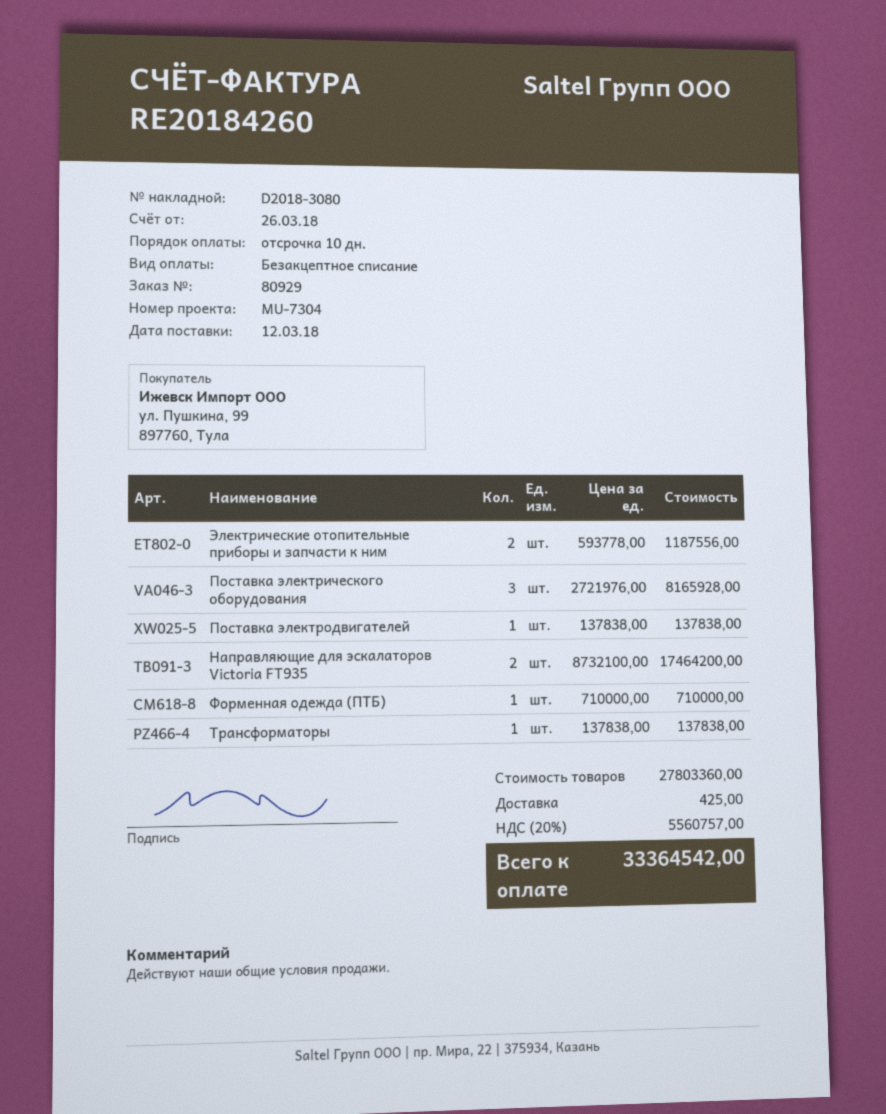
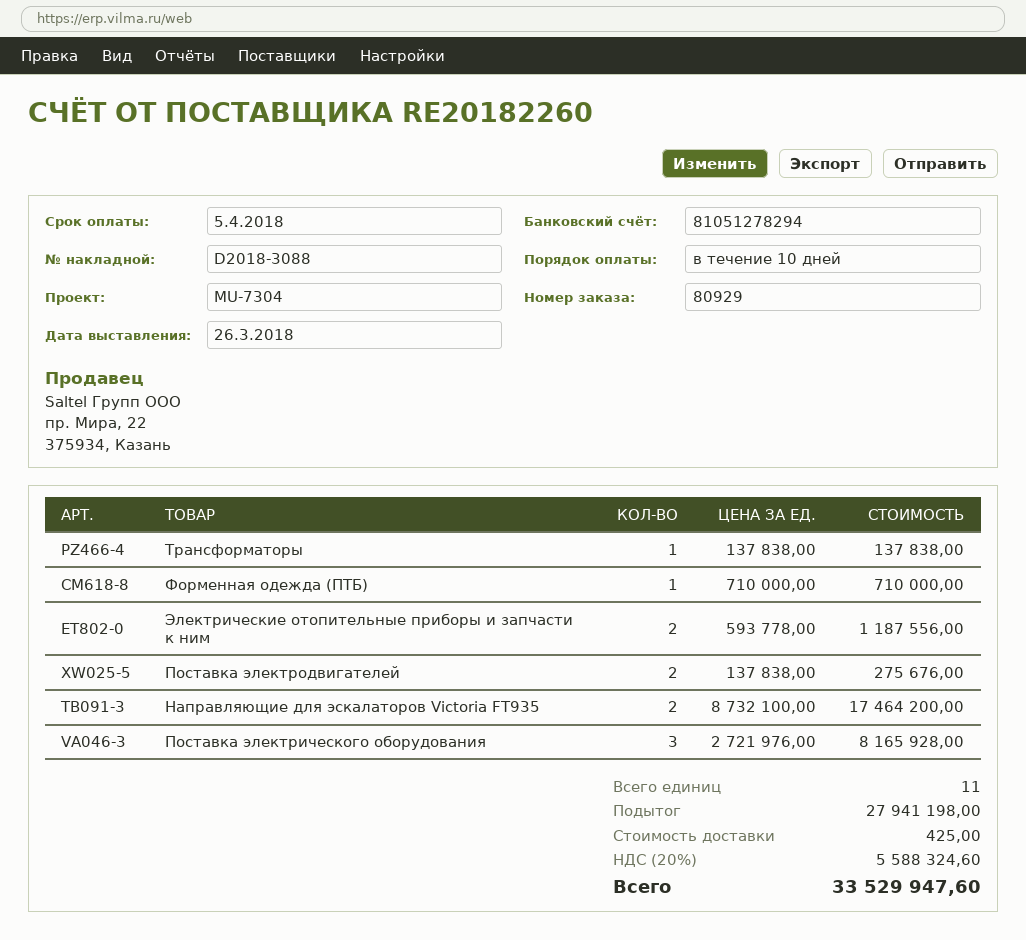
delivery note number: D2018-3080 -> D2018-3088
invoice number: RE20184260 -> RE20182260
Поставка электродвигателей: 1 x 137838.00 = 137838.00 -> 2 x 137838.00 = 275676.00
subtotal: 27803360.00 -> 27941198.00
tax: 20% = 5560757.00 -> 20% = 5588324.60
total: 33364542.00 -> 33529947.60

